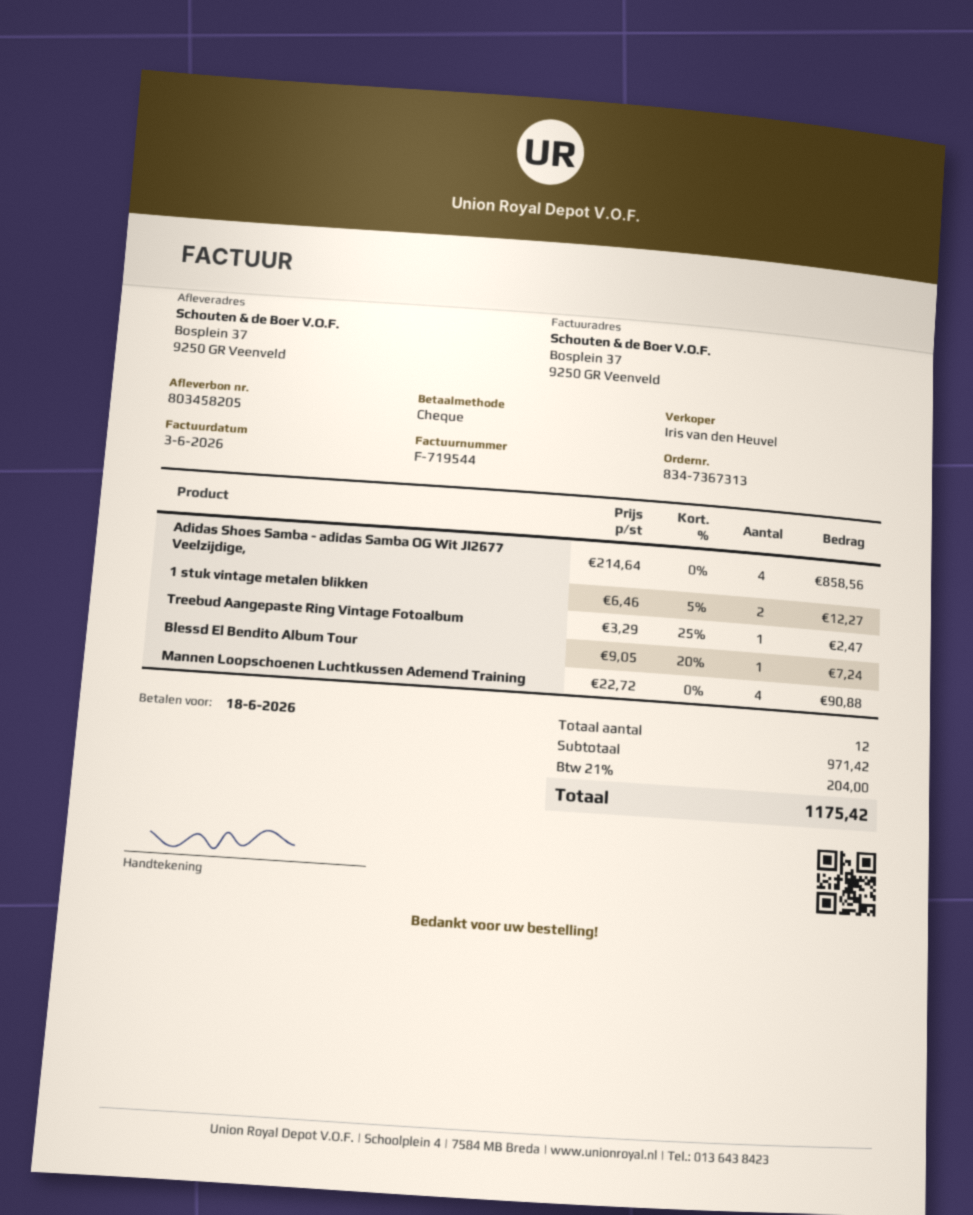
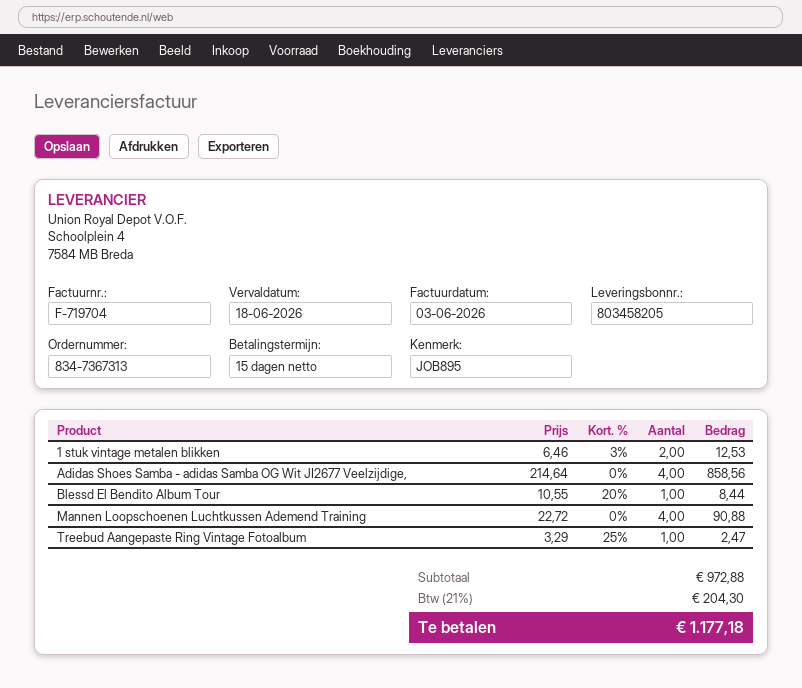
invoice number: F-719544 -> F-719704
1 stuk vintage metalen blikken: 2 x 6.46 - 5% = 12.27 -> 2 x 6.46 - 3% = 12.53
Blessd El Bendito Album Tour: 1 x 9.05 - 20% = 7.24 -> 1 x 10.55 - 20% = 8.44
subtotal: 971.42 -> 972.88
tax: 21% = 204.00 -> 21% = 204.30
total: 1175.42 -> 1177.18

